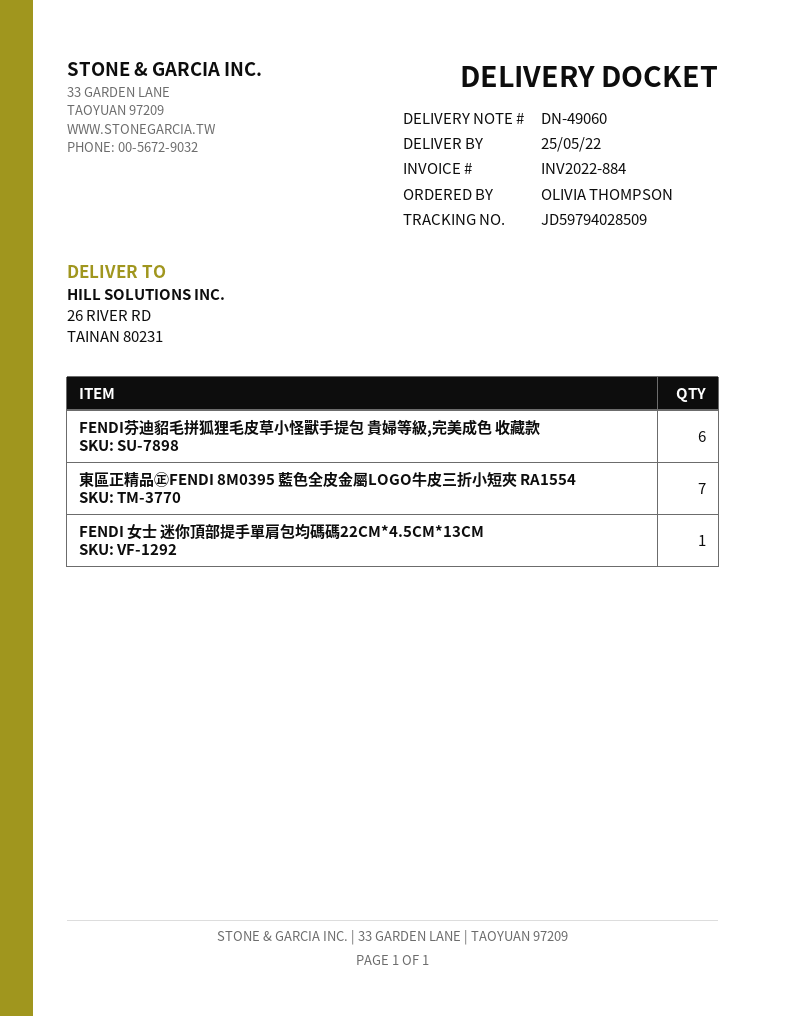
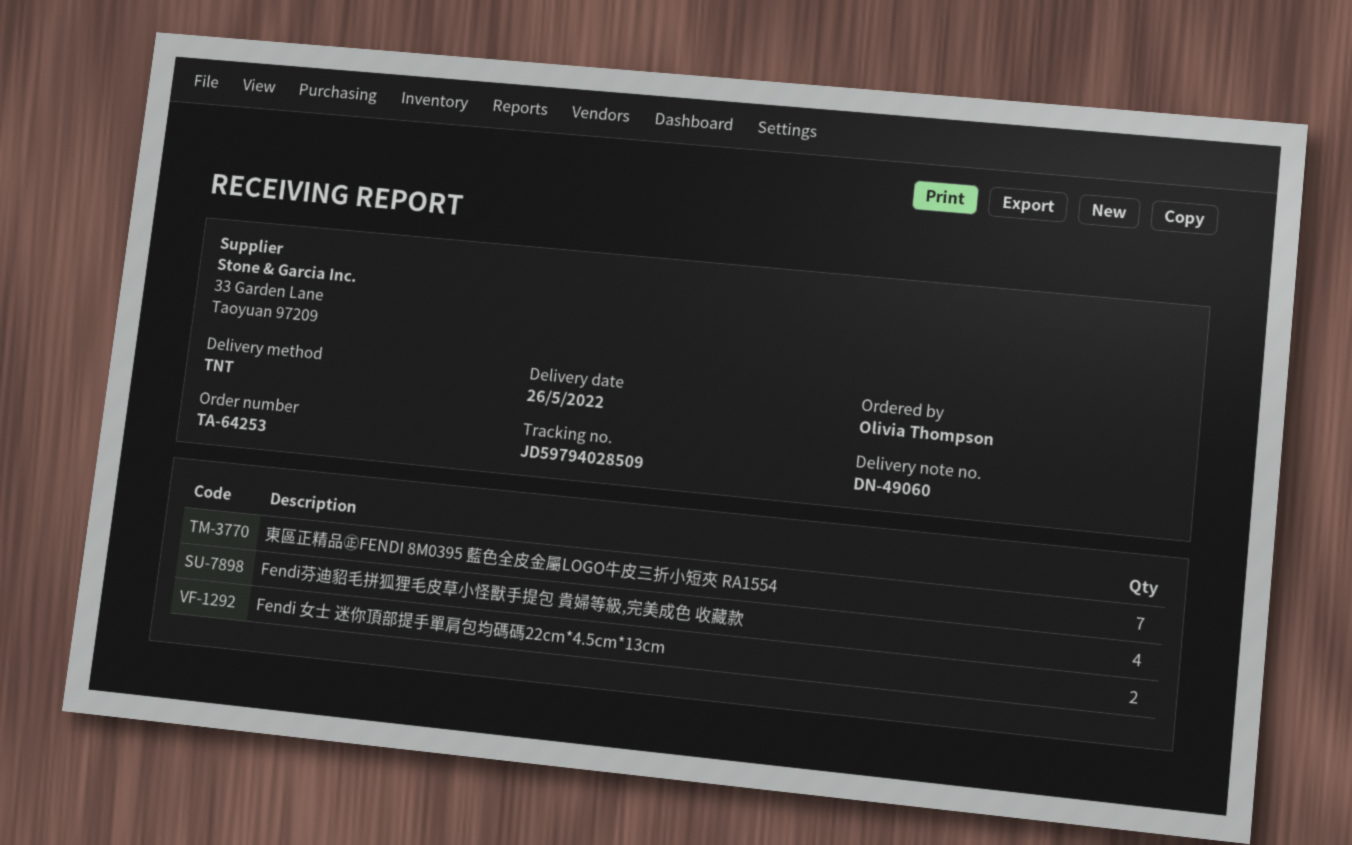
delivery date: 2022-05-25 -> 2022-05-26
FENDI芬迪貂毛拼狐狸毛皮草小怪獸手提包 貴婦等級,完美成色 收藏款: 6 -> 4
FENDI 女士 迷你頂部提手單肩包均碼碼22CM*4.5CM*13CM: 1 -> 2

